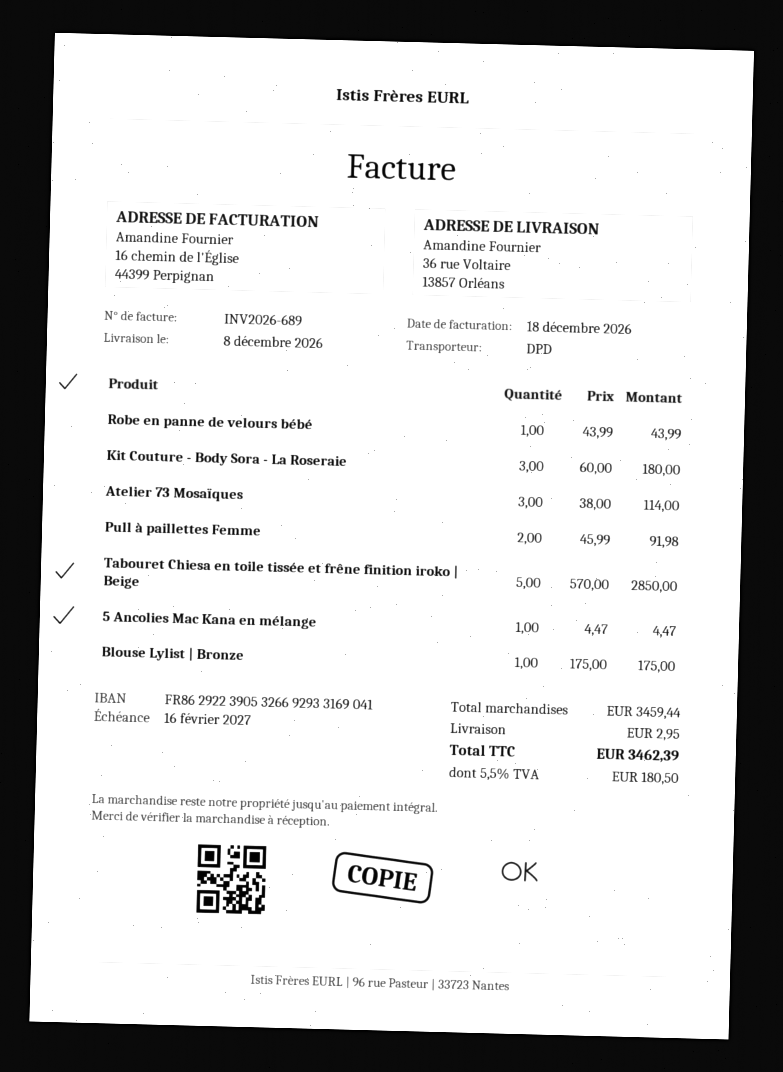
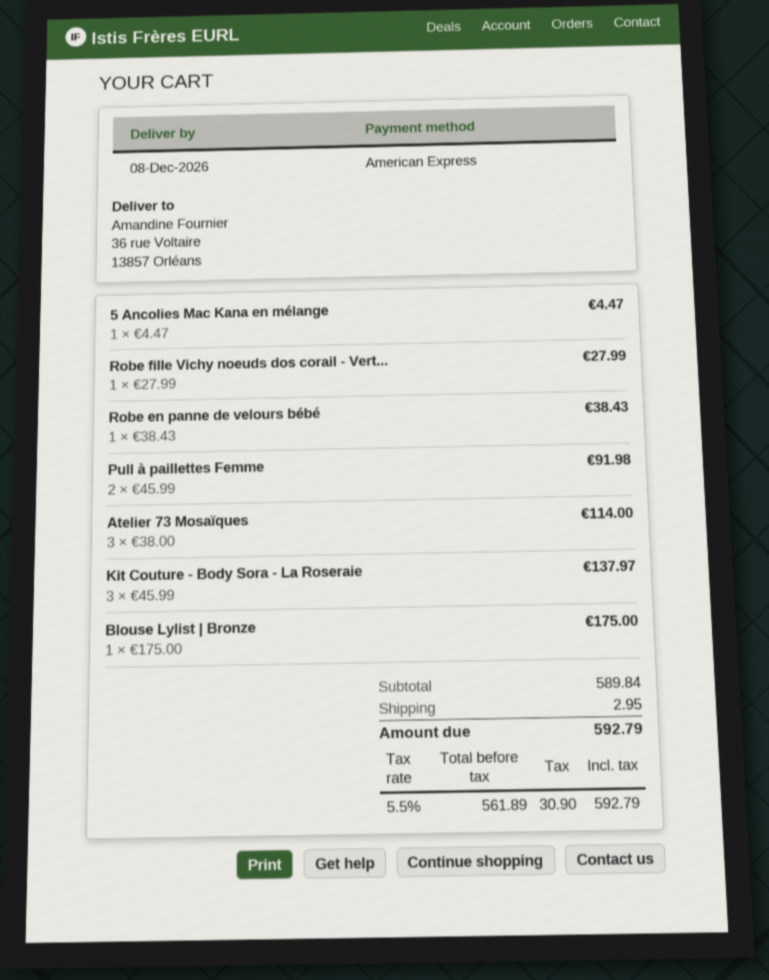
Robe en panne de velours bébé: 1 x 43.99 = 43.99 -> 1 x 38.43 = 38.43
Kit Couture - Body Sora - La Roseraie: 3 x 60.00 = 180.00 -> 3 x 45.99 = 137.97
Tabouret Chiesa en toile tissée et frêne finition iroko | Beige: 5 x 570.00 = 2850.00 -> none
Robe fille Vichy noeuds dos corail - Vert...: none -> 1 x 27.99 = 27.99
subtotal: 3459.44 -> 589.84
tax: 5.5% = 180.50 -> 5.5% = 30.90
total: 3462.39 -> 592.79

